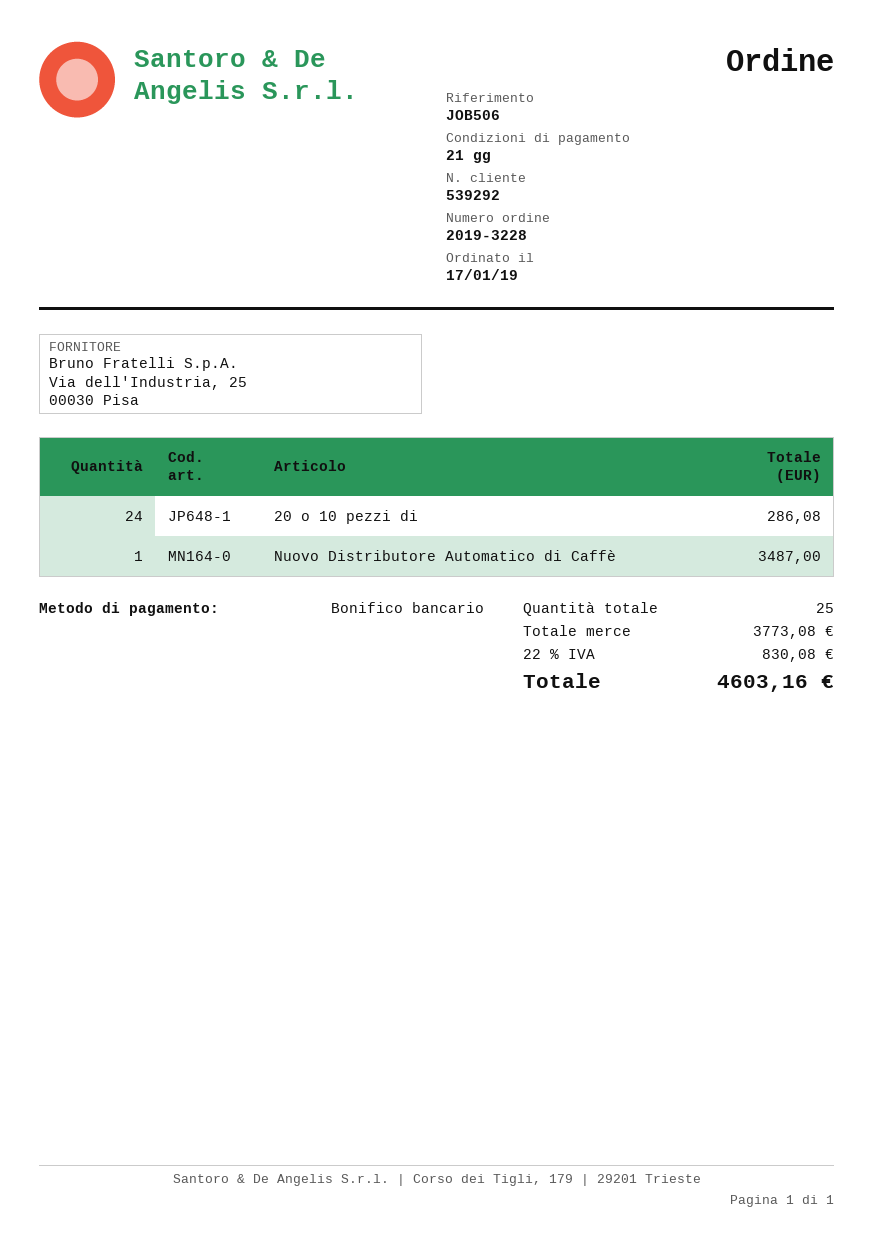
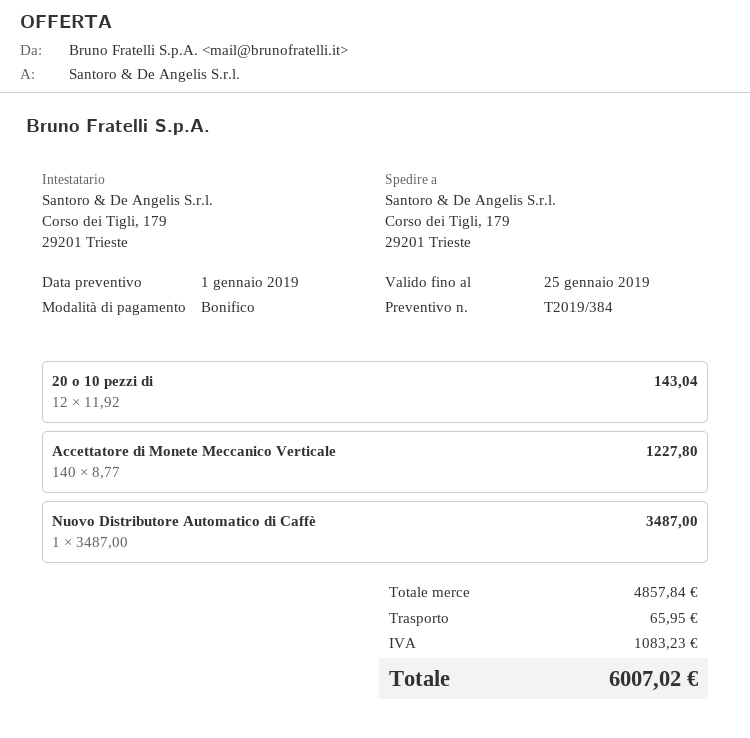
20 o 10 pezzi di: 24 for 286.08 -> 12 for 143.04
Accettatore di Monete Meccanico Verticale: none -> 140 for 1227.80
subtotal: 3773.08 -> 4857.84
shipping: none -> 65.95
tax: 830.08 -> 1083.23
total: 4603.16 -> 6007.02

